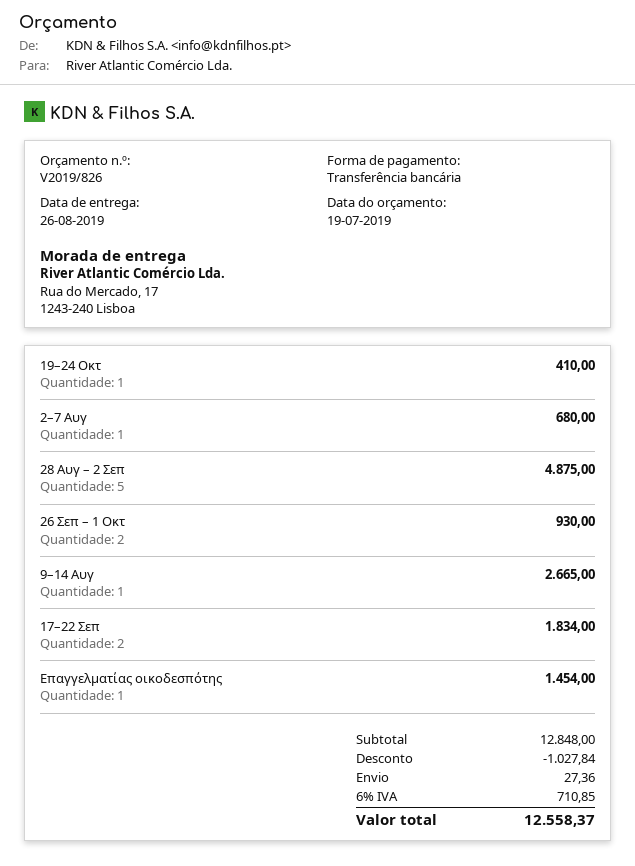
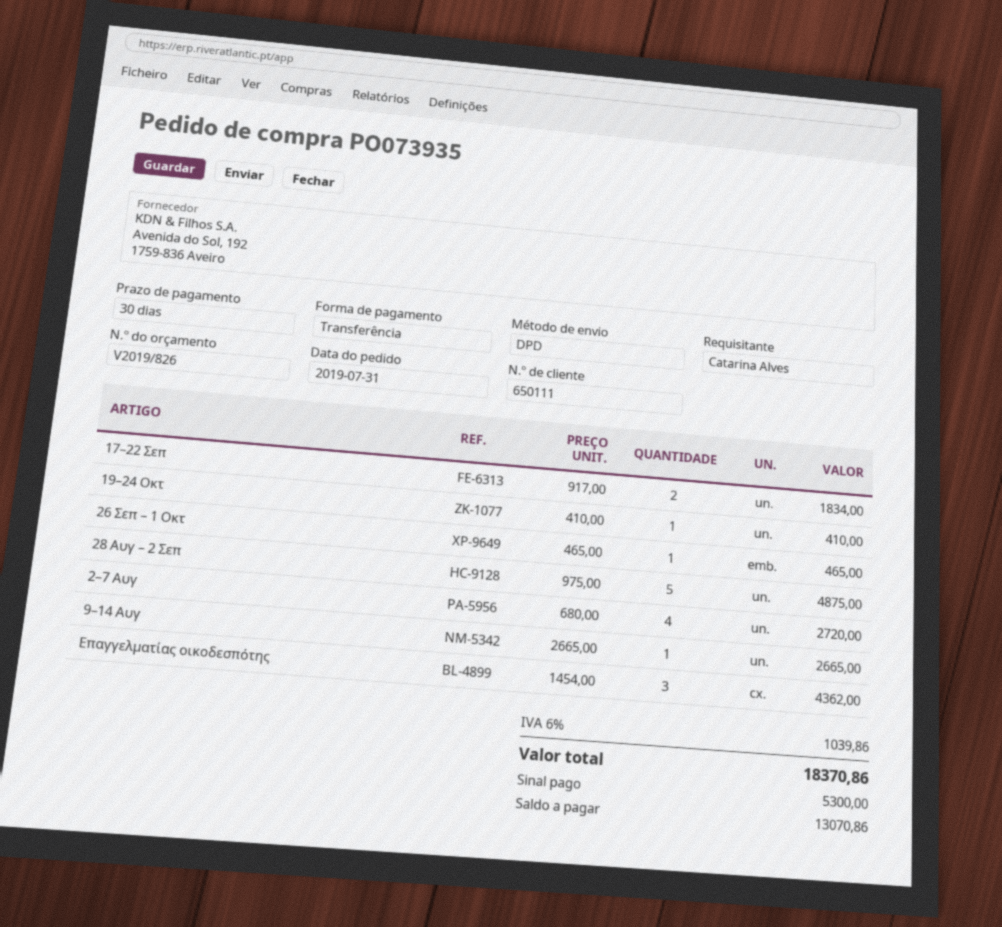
2–7 Αυγ: 1 for 680.00 -> 4 for 2720.00
26 Σεπ – 1 Οκτ: 2 for 930.00 -> 1 for 465.00
Επαγγελματίας οικοδεσπότης: 1 for 1454.00 -> 3 for 4362.00
discount: 1027.84 -> none
shipping: 27.36 -> none
tax: 6% = 710.85 -> 6% = 1039.86
total: 12558.37 -> 18370.86

